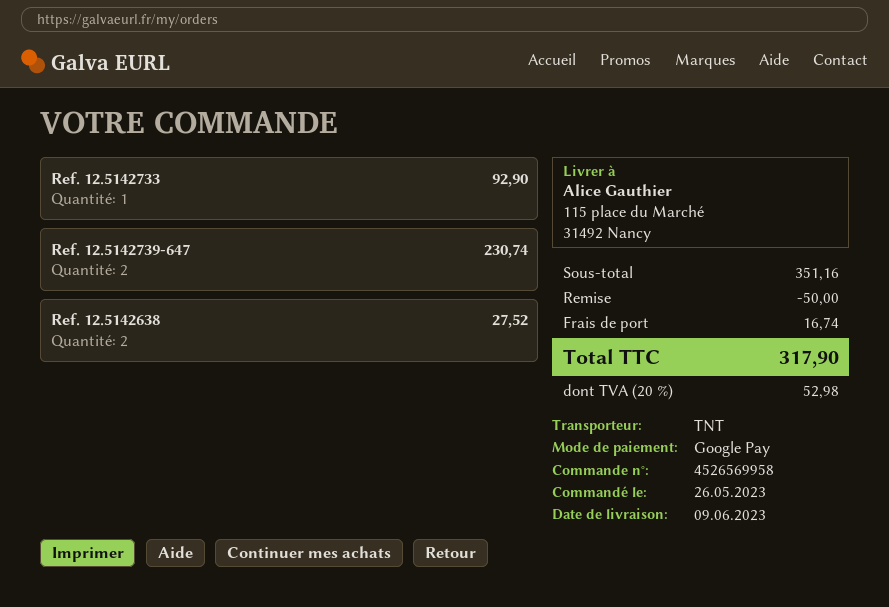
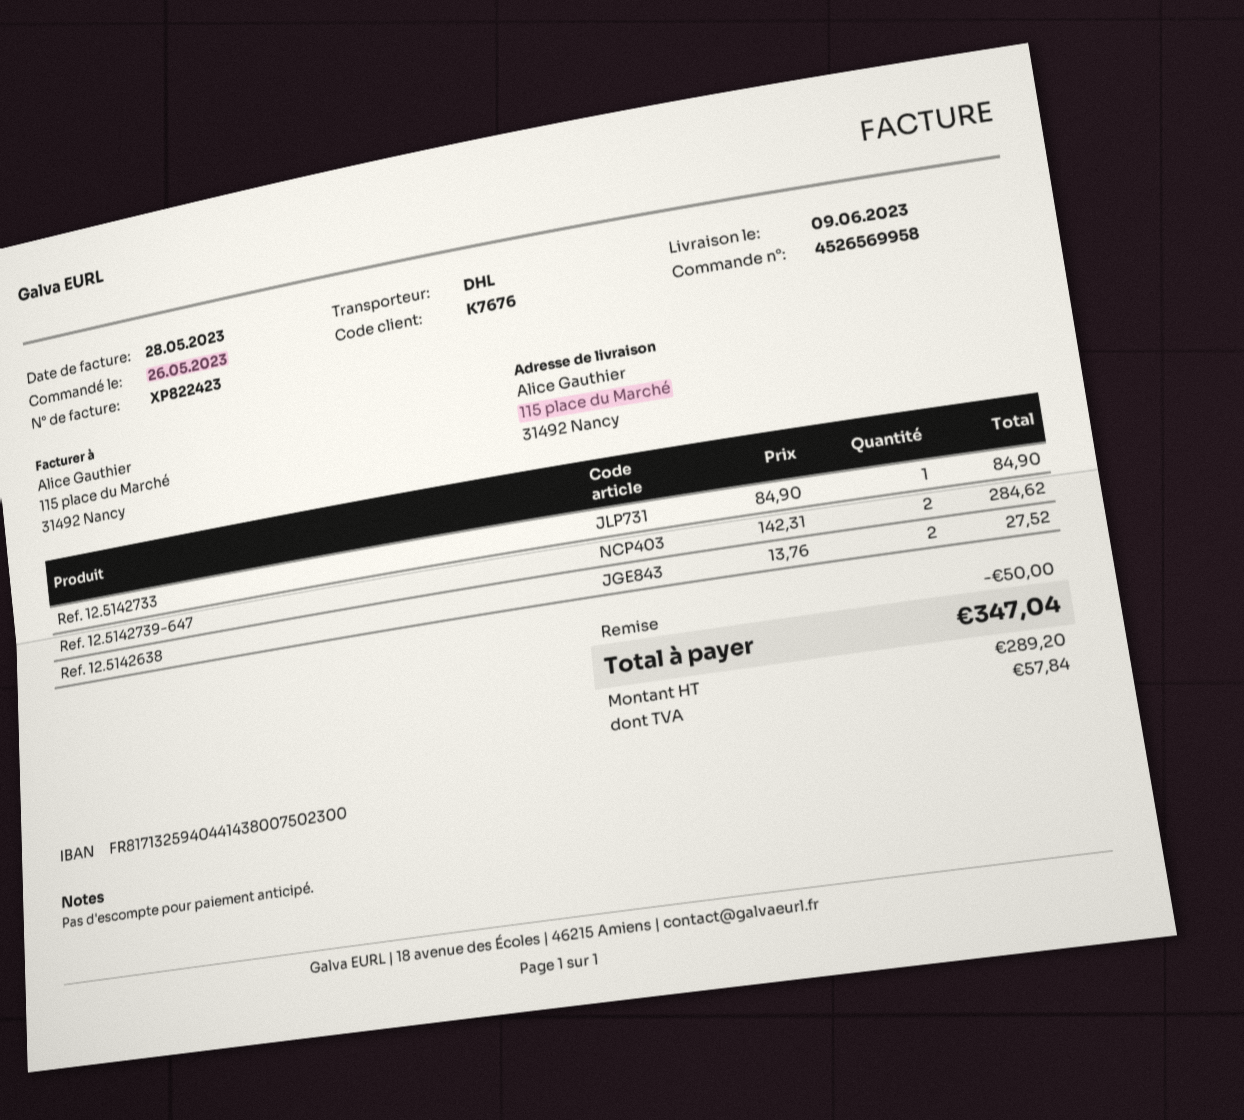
shipping method: TNT -> DHL
Ref. 12.5142733: 1 for 92.90 -> 1 for 84.90
Ref. 12.5142739-647: 2 for 230.74 -> 2 for 284.62
shipping: 16.74 -> none
tax: 52.98 -> 57.84
total: 317.90 -> 347.04

